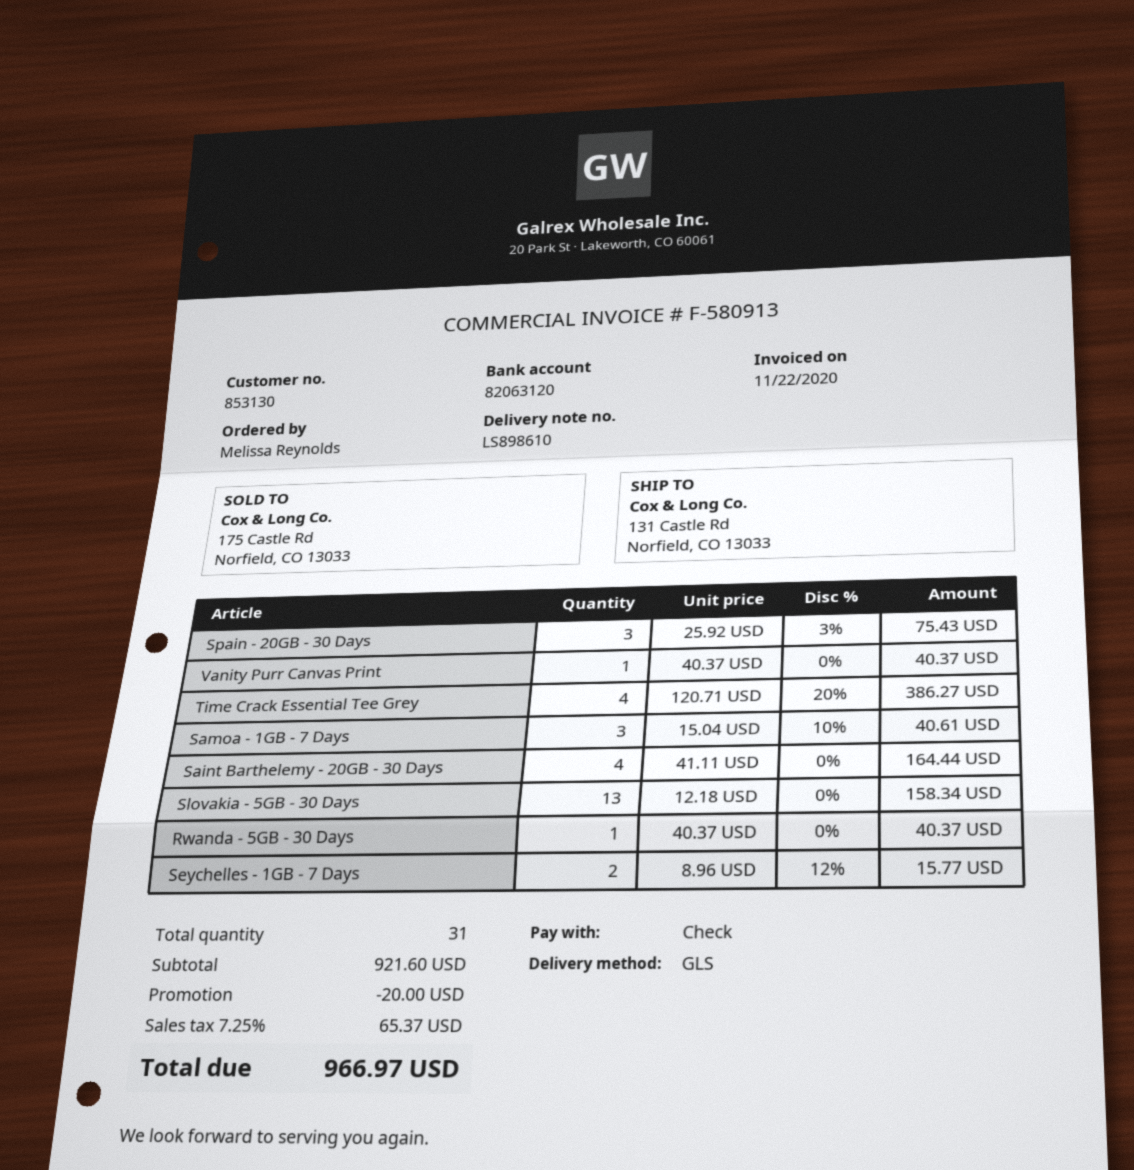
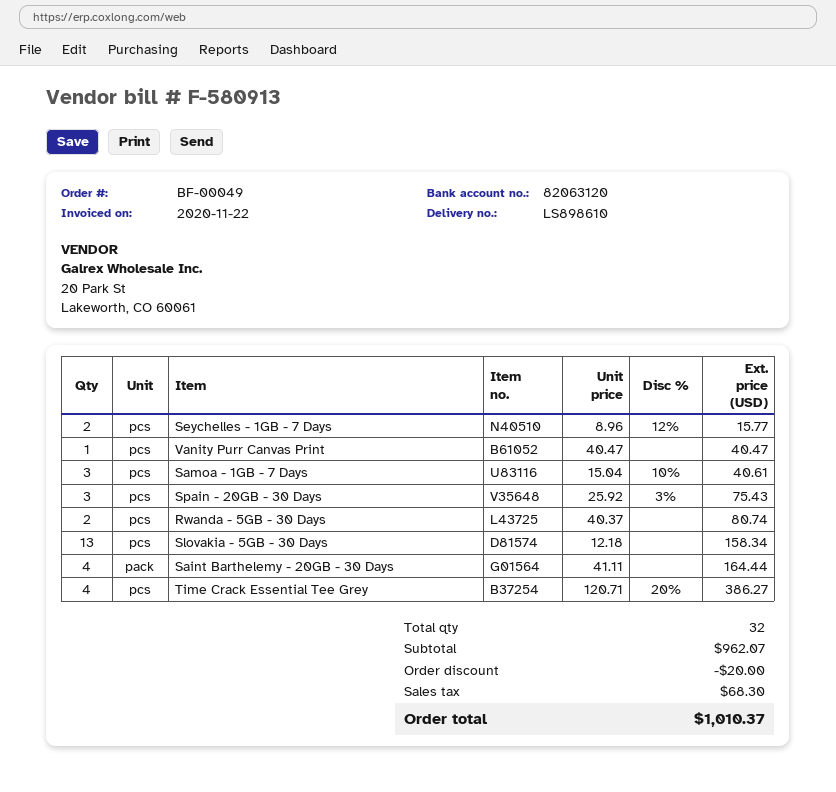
Vanity Purr Canvas Print: 1 x 40.37 = 40.37 -> 1 x 40.47 = 40.47
Rwanda - 5GB - 30 Days: 1 x 40.37 = 40.37 -> 2 x 40.37 = 80.74
total quantity: 31 -> 32
subtotal: 921.60 -> 962.07
tax: 65.37 -> 68.30
total: 966.97 -> 1010.37

